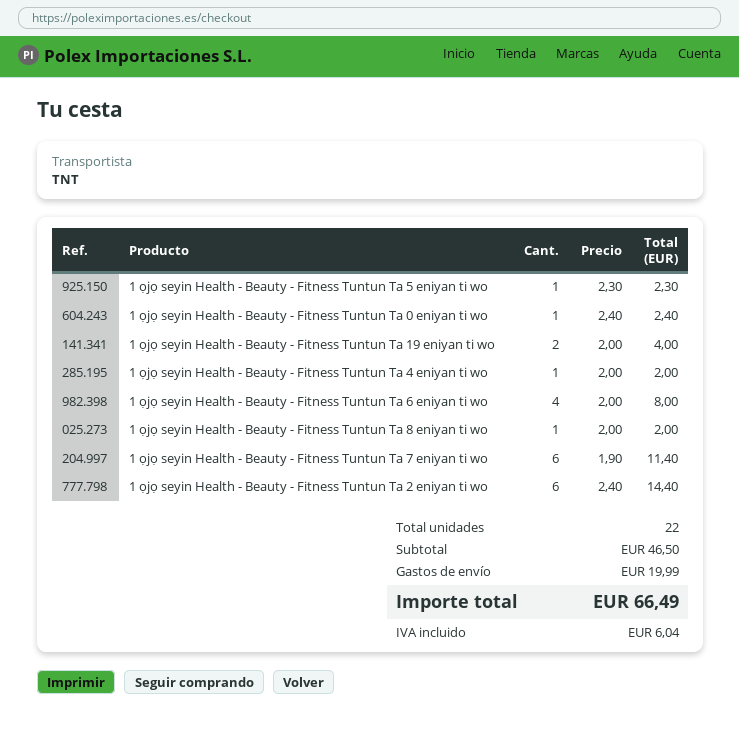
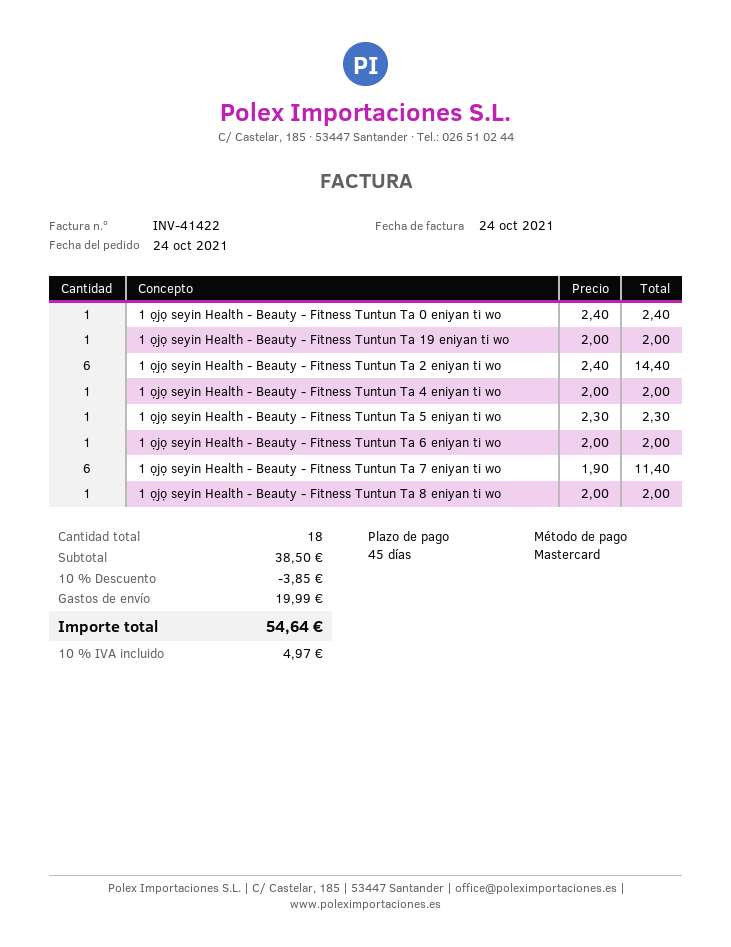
1 ọjọ seyin Health - Beauty - Fitness Tuntun Ta 19 eniyan ti wo: 2 x 2.00 = 4.00 -> 1 x 2.00 = 2.00
1 ọjọ seyin Health - Beauty - Fitness Tuntun Ta 6 eniyan ti wo: 4 x 2.00 = 8.00 -> 1 x 2.00 = 2.00
total quantity: 22 -> 18
subtotal: 46.50 -> 38.50
discount: none -> 10% = 3.85
tax: 6.04 -> 4.97
total: 66.49 -> 54.64

